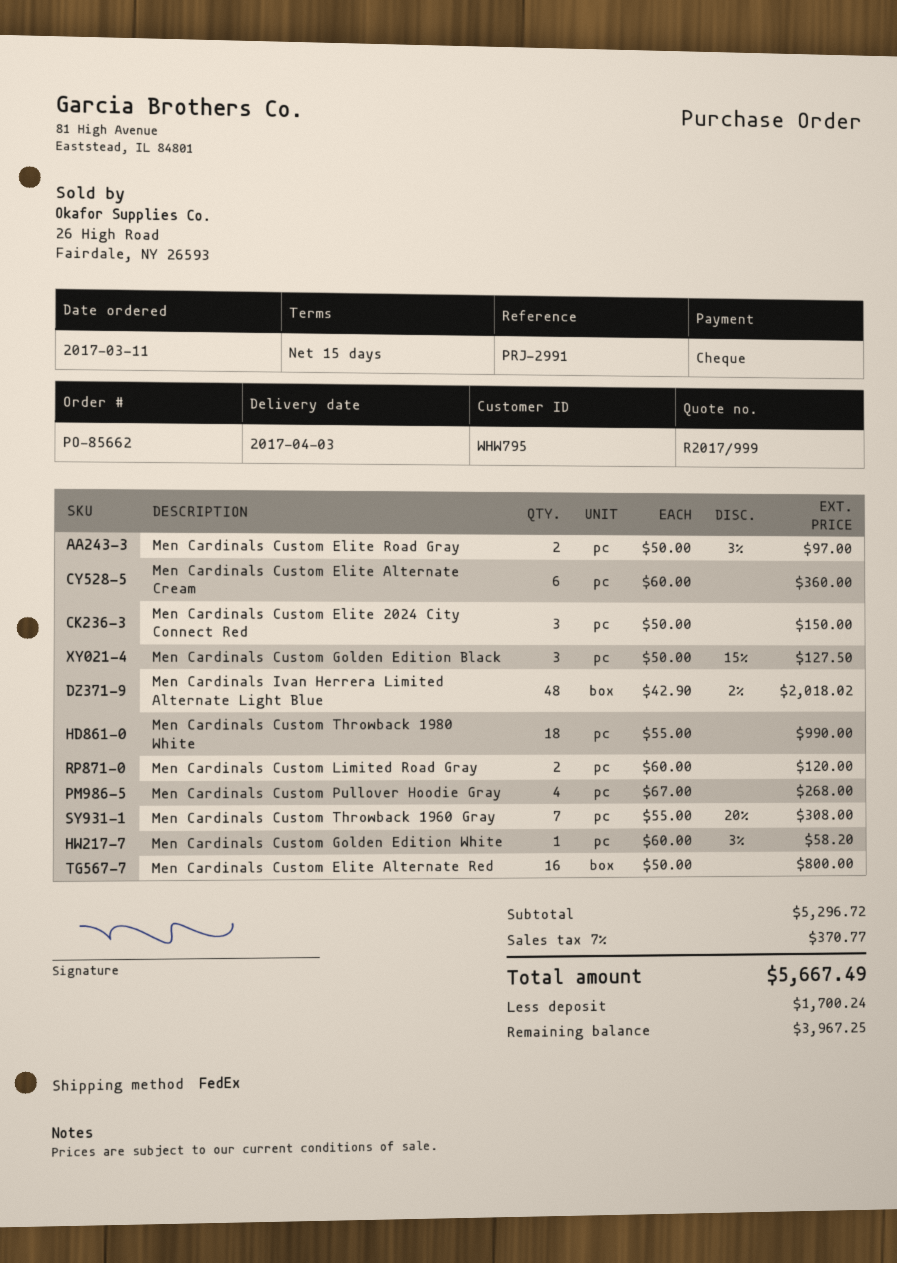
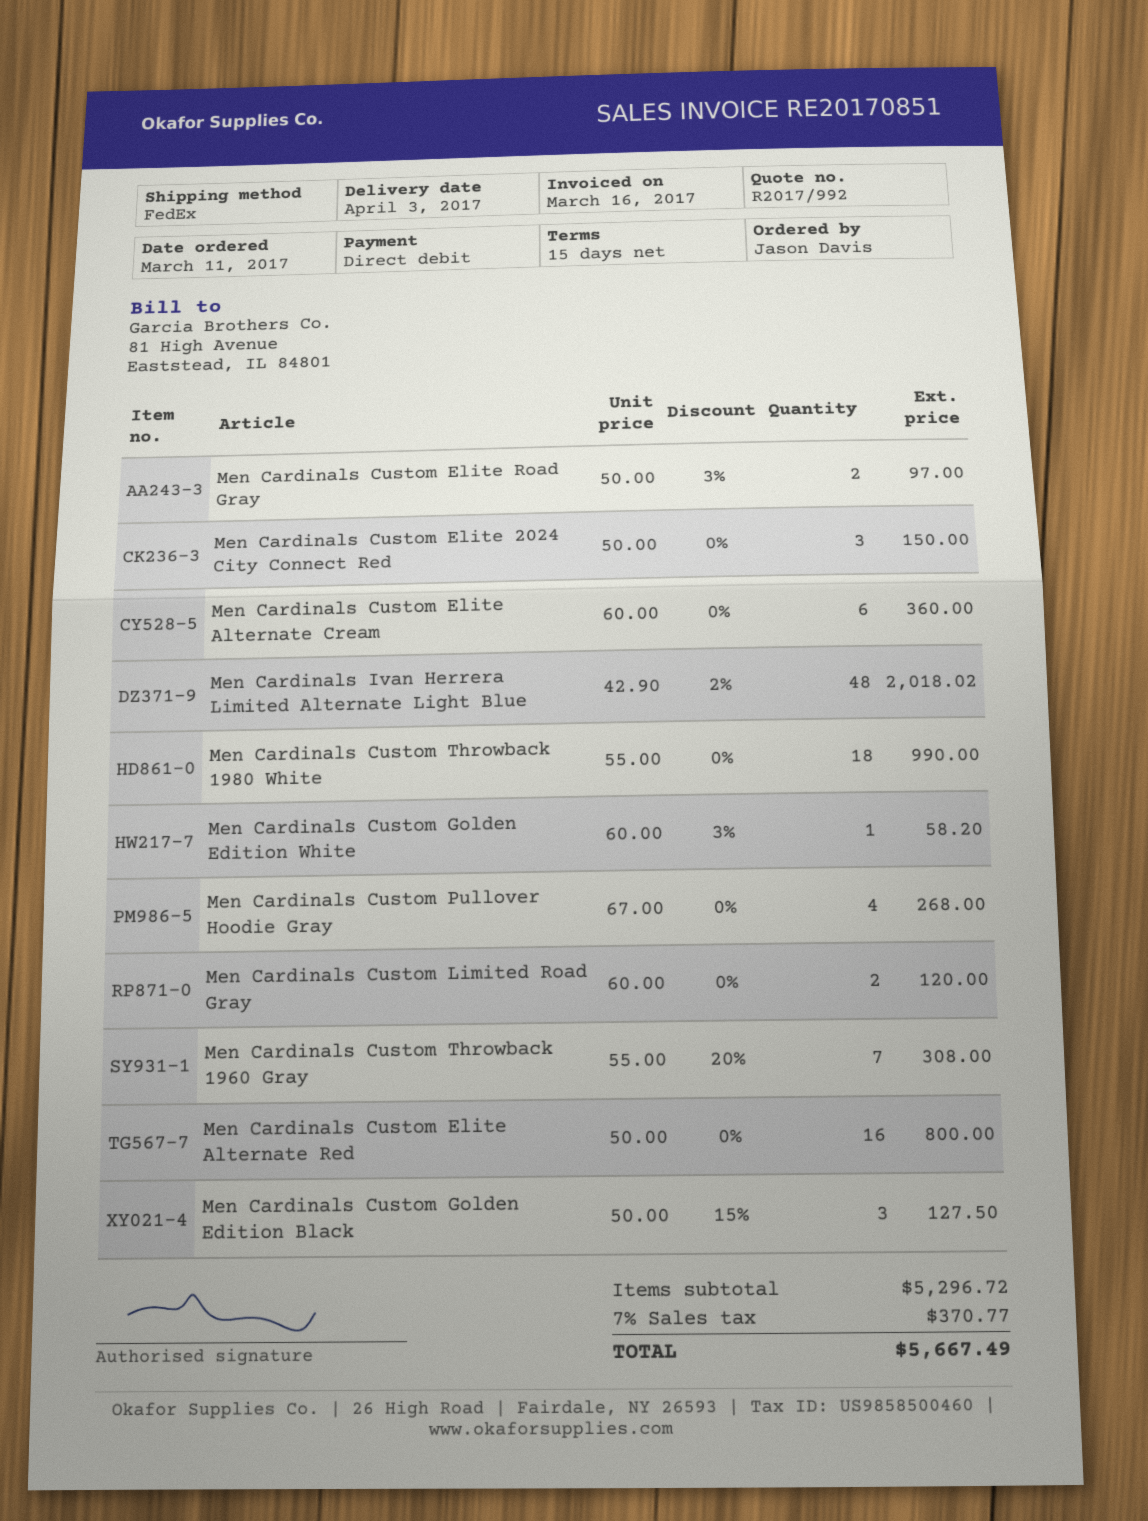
quote number: R2017/999 -> R2017/992
payment method: cheque -> direct debit

